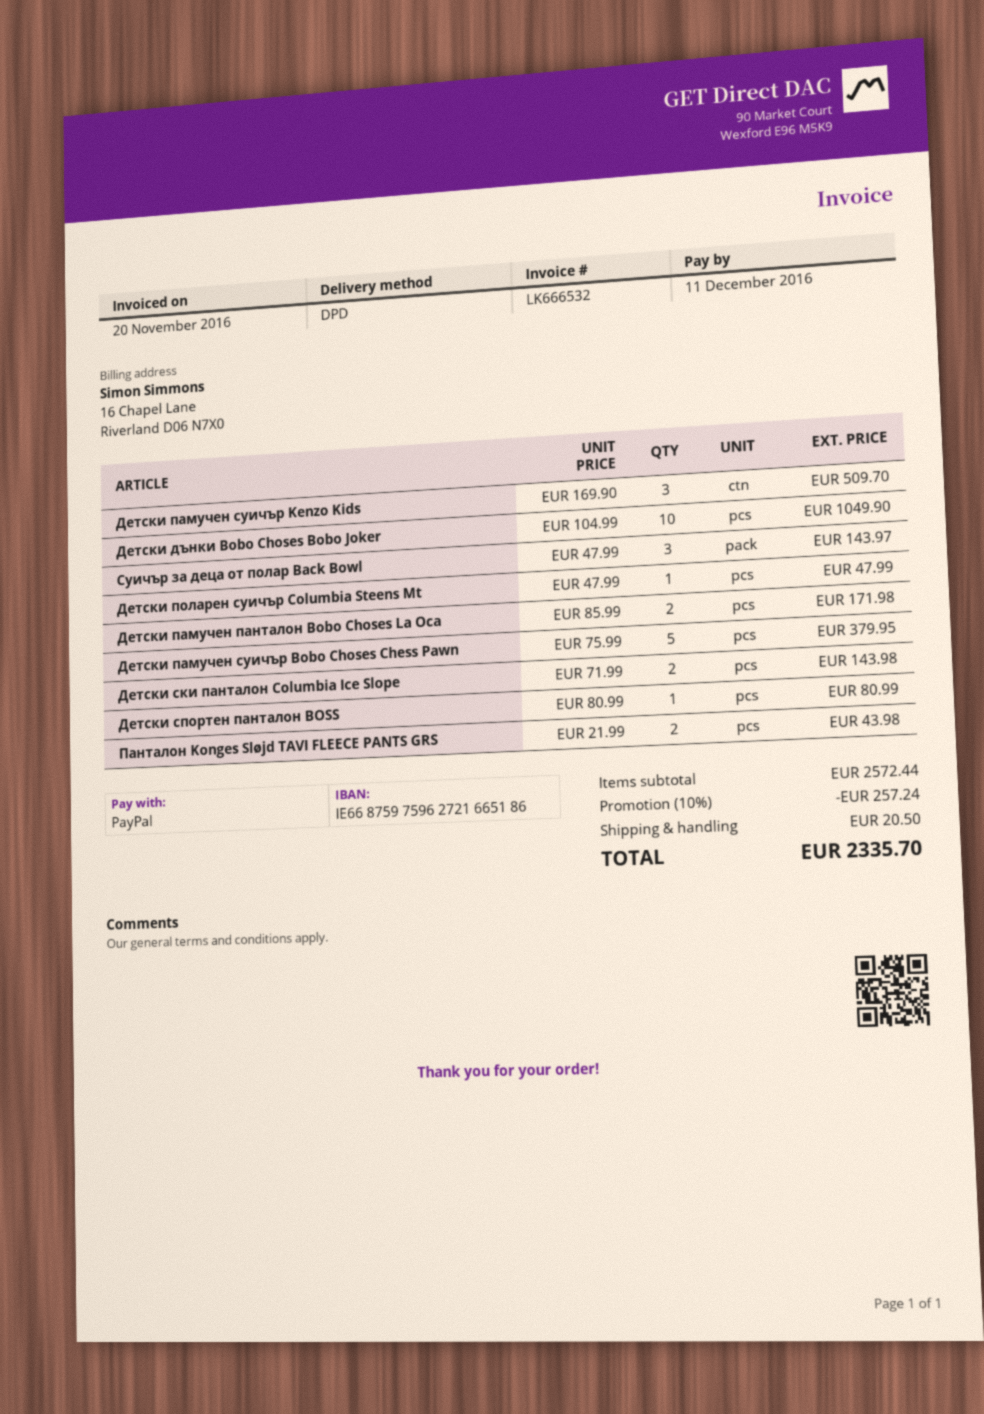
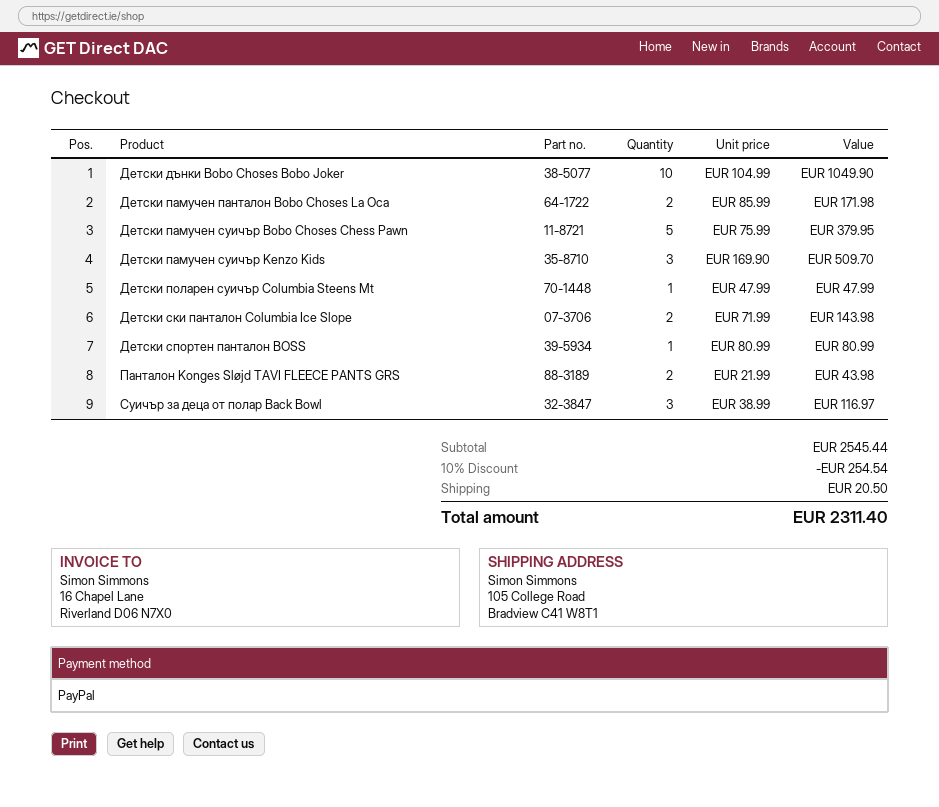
Суичър за деца от полар Back Bowl: 3 x 47.99 = 143.97 -> 3 x 38.99 = 116.97
subtotal: 2572.44 -> 2545.44
discount: 10% = 257.24 -> 10% = 254.54
total: 2335.70 -> 2311.40

